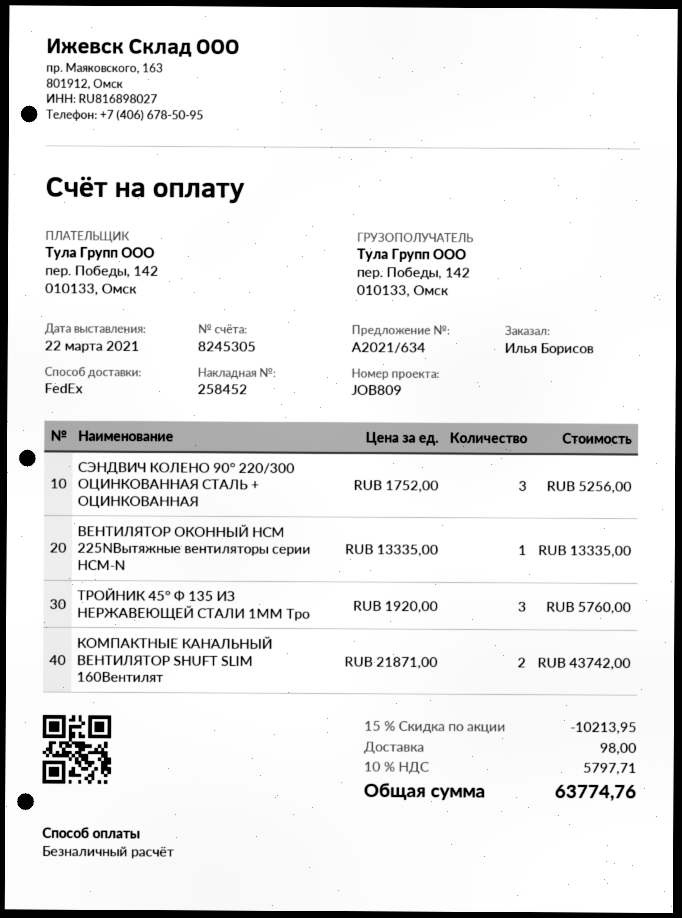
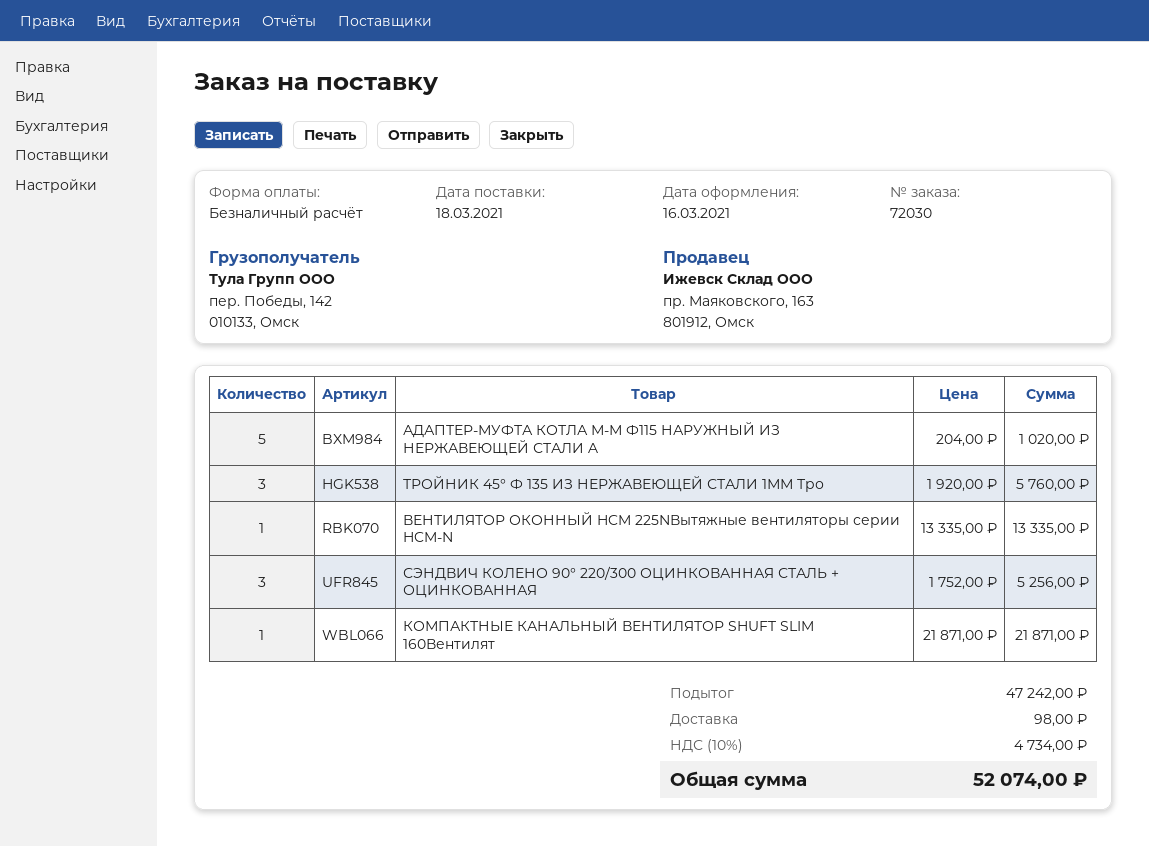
КОМПАКТНЫЕ КАНАЛЬНЫЙ ВЕНТИЛЯТОР SHUFT SLIM 160Вентилят: 2 x 21871.00 = 43742.00 -> 1 x 21871.00 = 21871.00
АДАПТЕР-МУФТА КОТЛА М-М Ф115 НАРУЖНЫЙ ИЗ НЕРЖАВЕЮЩЕЙ СТАЛИ A: none -> 5 x 204.00 = 1020.00
discount: 15% = 10213.95 -> none
tax: 10% = 5797.71 -> 10% = 4734.00
total: 63774.76 -> 52074.00

